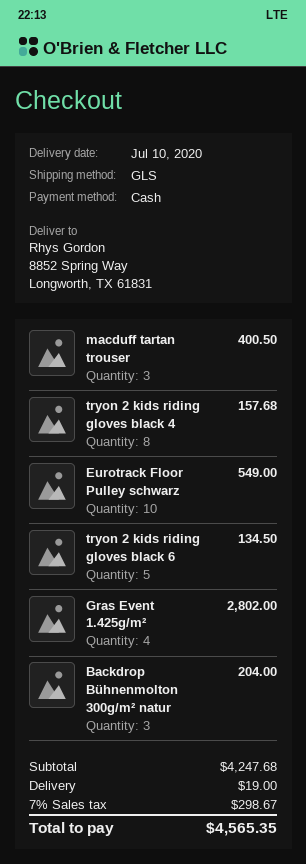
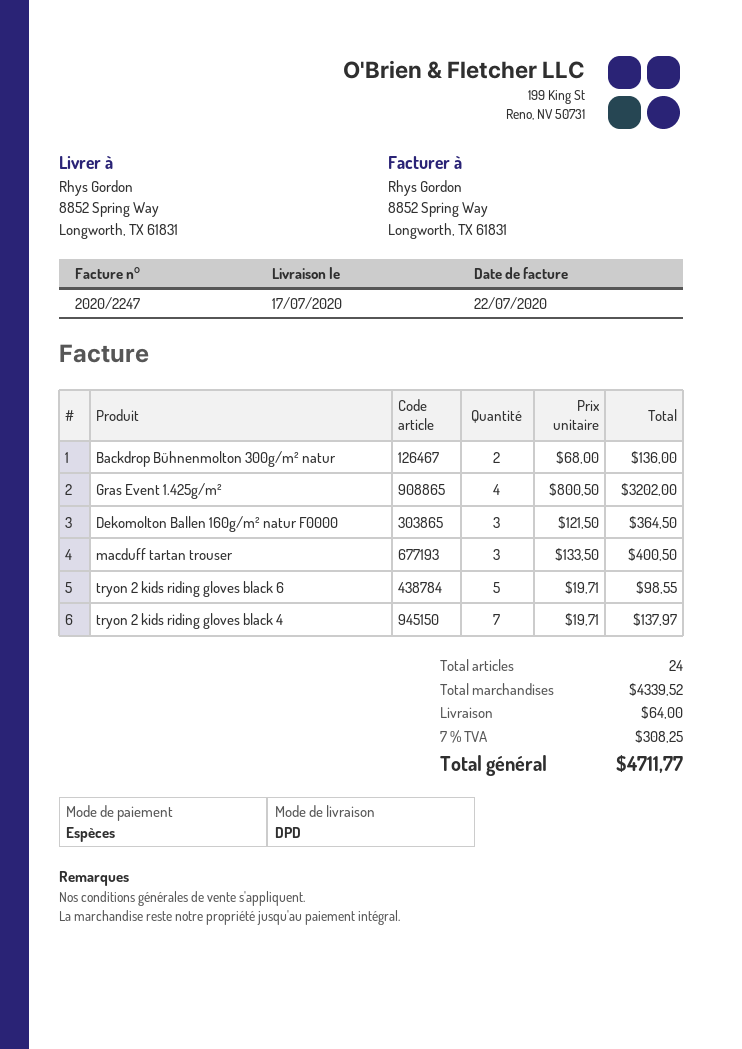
delivery date: 2020-07-10 -> 2020-07-17
shipping method: GLS -> DPD
tryon 2 kids riding gloves black 4: 8 for 157.68 -> 7 for 137.97
Eurotrack Floor Pulley schwarz: 10 for 549.00 -> none
tryon 2 kids riding gloves black 6: 5 for 134.50 -> 5 for 98.55
Gras Event 1.425g/m²: 4 for 2802.00 -> 4 for 3202.00
Backdrop Bühnenmolton 300g/m² natur: 3 for 204.00 -> 2 for 136.00
Dekomolton Ballen 160g/m² natur F0000: none -> 3 for 364.50
subtotal: 4247.68 -> 4339.52
shipping: 19.00 -> 64.00
tax: 7% = 298.67 -> 7% = 308.25
total: 4565.35 -> 4711.77

